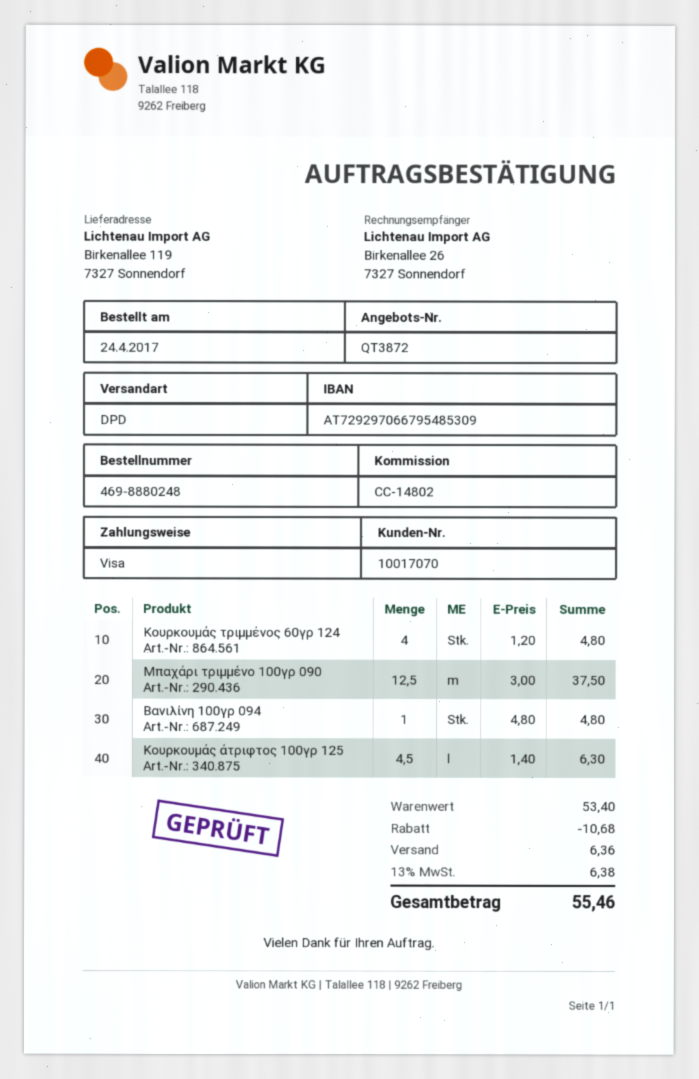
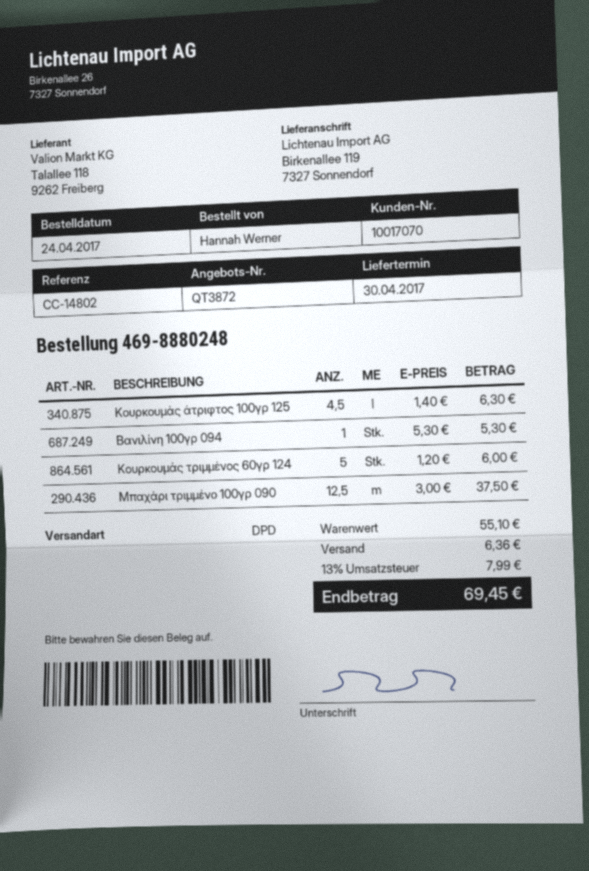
Κουρκουμάς τριμμένος 60γρ 124: 4 x 1.20 = 4.80 -> 5 x 1.20 = 6.00
Βανιλίνη 100γρ 094: 1 x 4.80 = 4.80 -> 1 x 5.30 = 5.30
subtotal: 53.40 -> 55.10
discount: 10.68 -> none
tax: 13% = 6.38 -> 13% = 7.99
total: 55.46 -> 69.45

